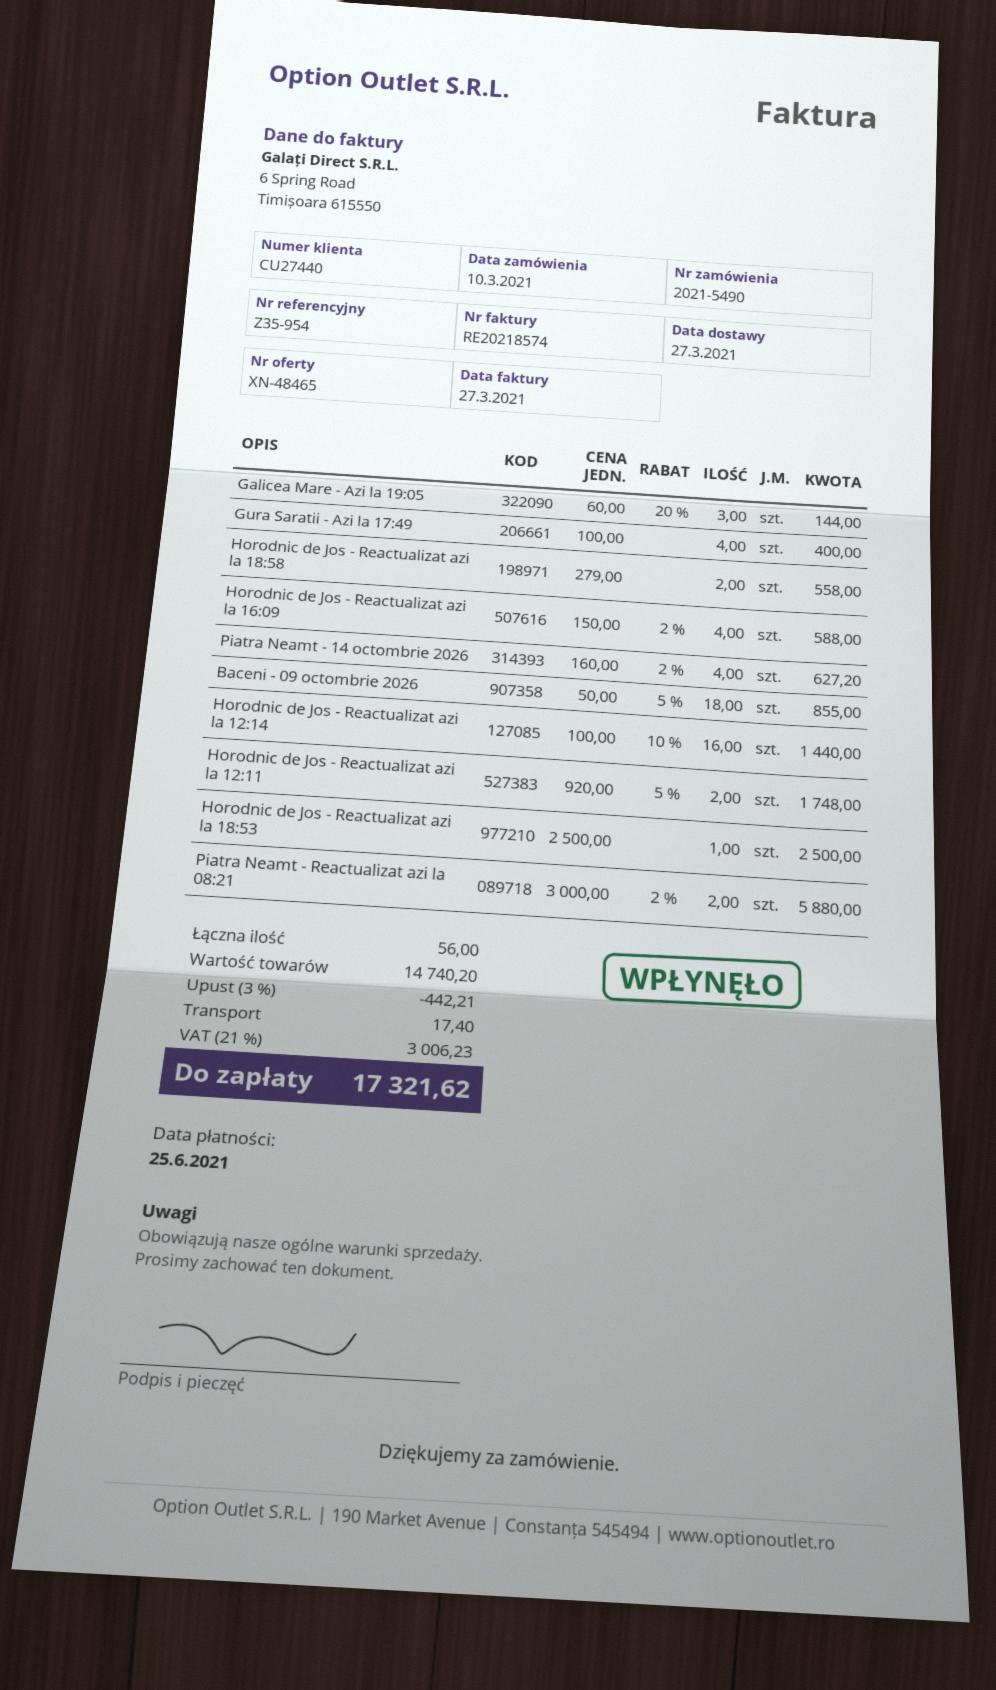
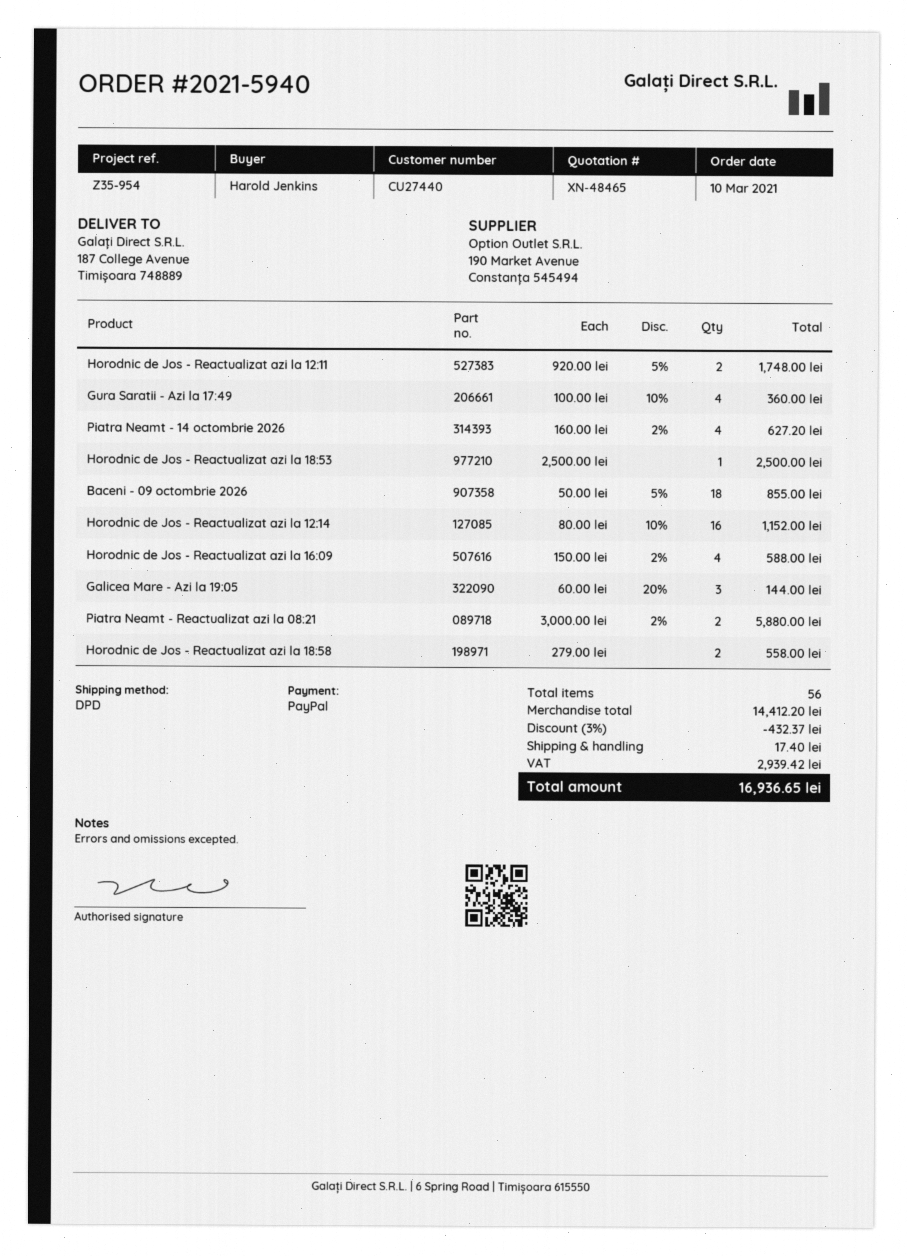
order number: 2021-5490 -> 2021-5940
Gura Saratii - Azi la 17:49: 4 x 100.00 = 400.00 -> 4 x 100.00 - 10% = 360.00
Horodnic de Jos - Reactualizat azi la 12:14: 16 x 100.00 - 10% = 1440.00 -> 16 x 80.00 - 10% = 1152.00
subtotal: 14740.20 -> 14412.20
discount: 3% = 442.21 -> 3% = 432.37
tax: 3006.23 -> 2939.42
total: 17321.62 -> 16936.65

